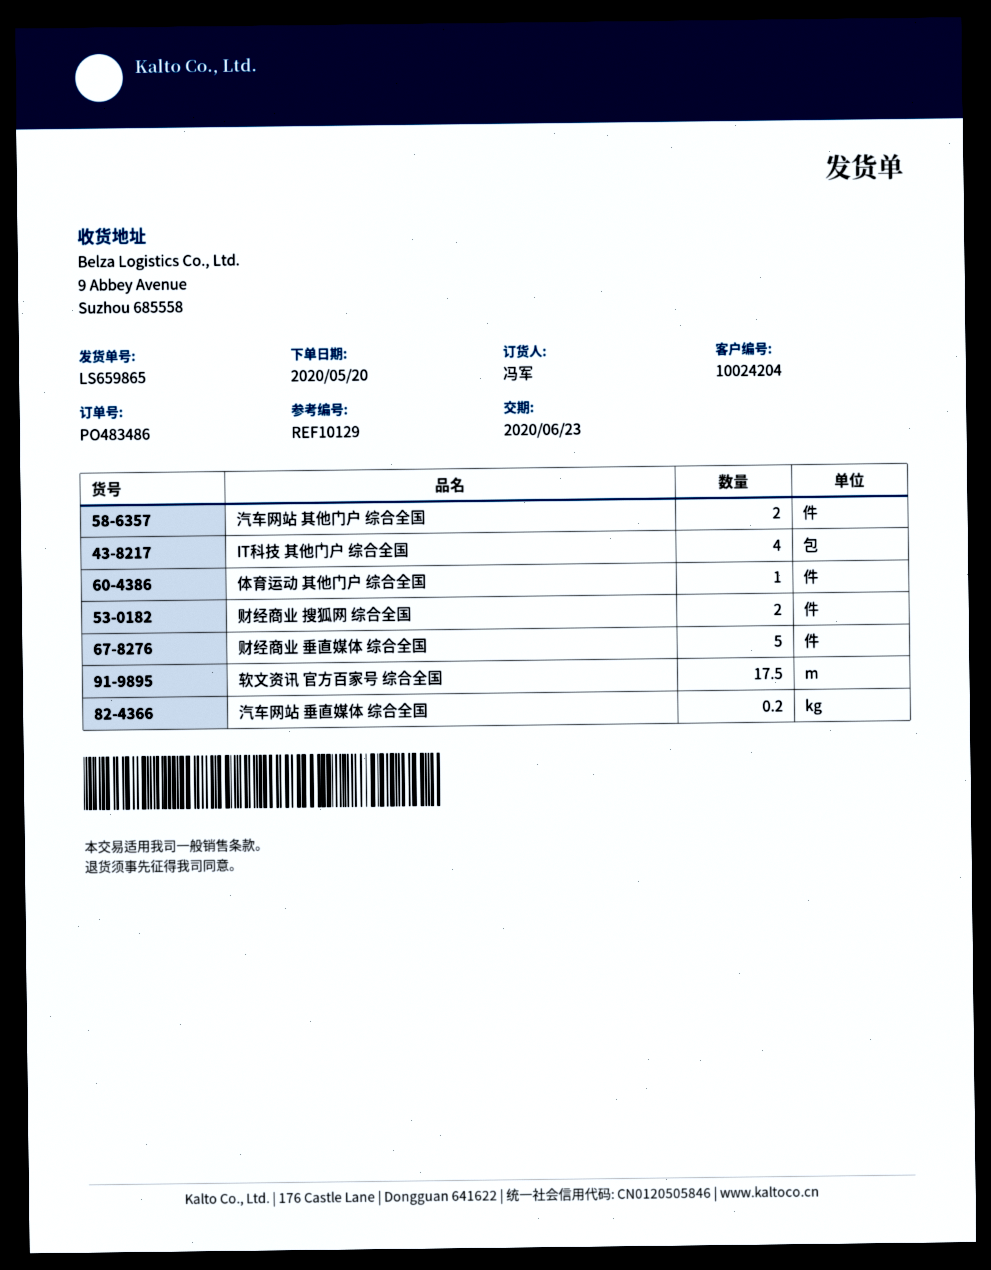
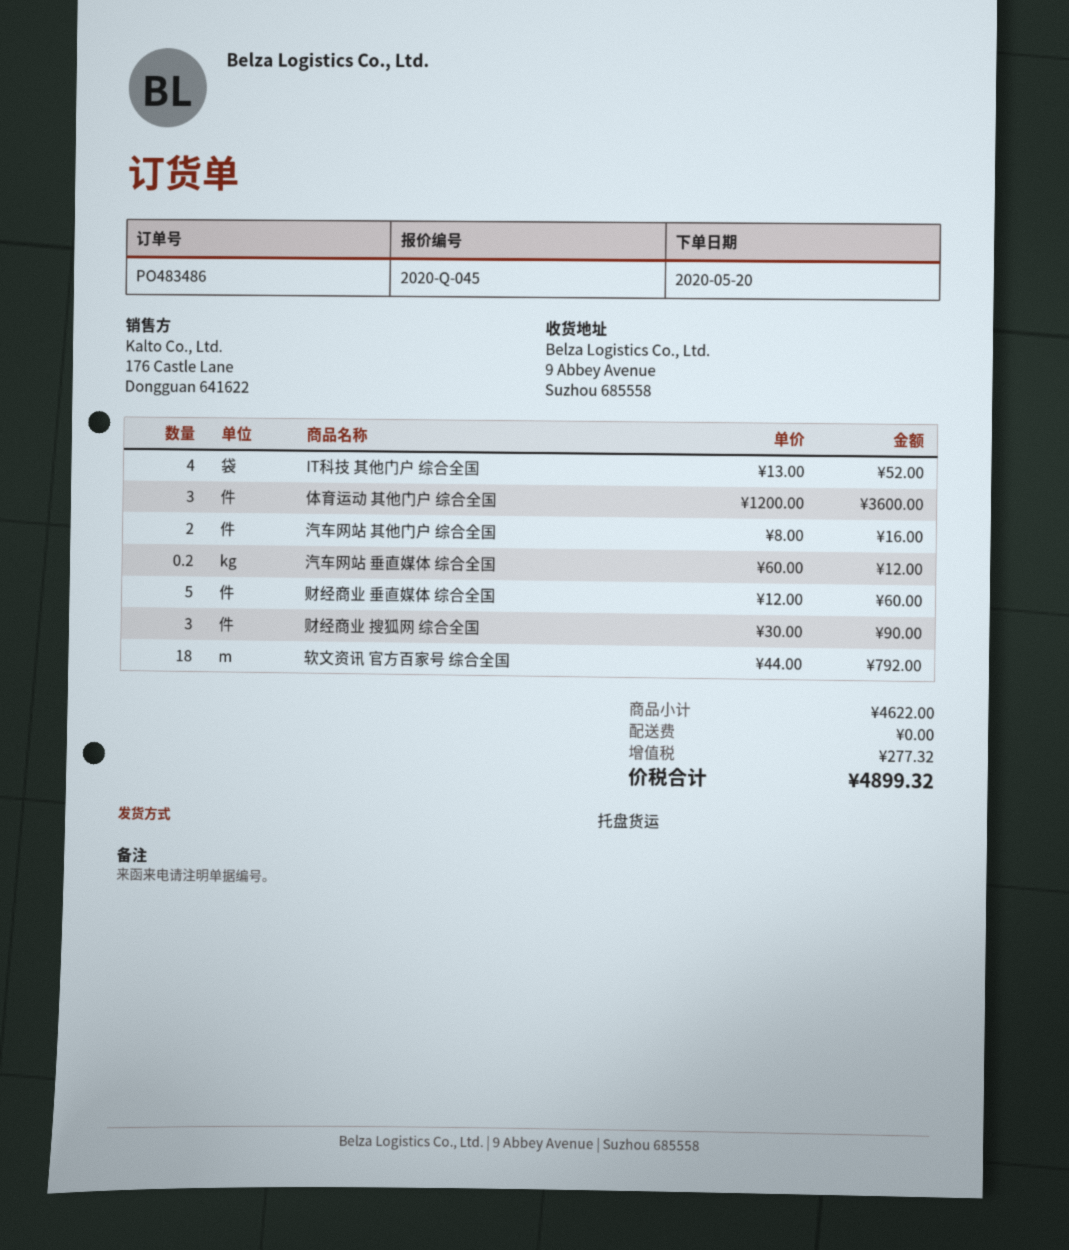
体育运动 其他门户 综合全国: 1 -> 3
财经商业 搜狐网 综合全国: 2 -> 3
软文资讯 官方百家号 综合全国: 17.5 -> 18

